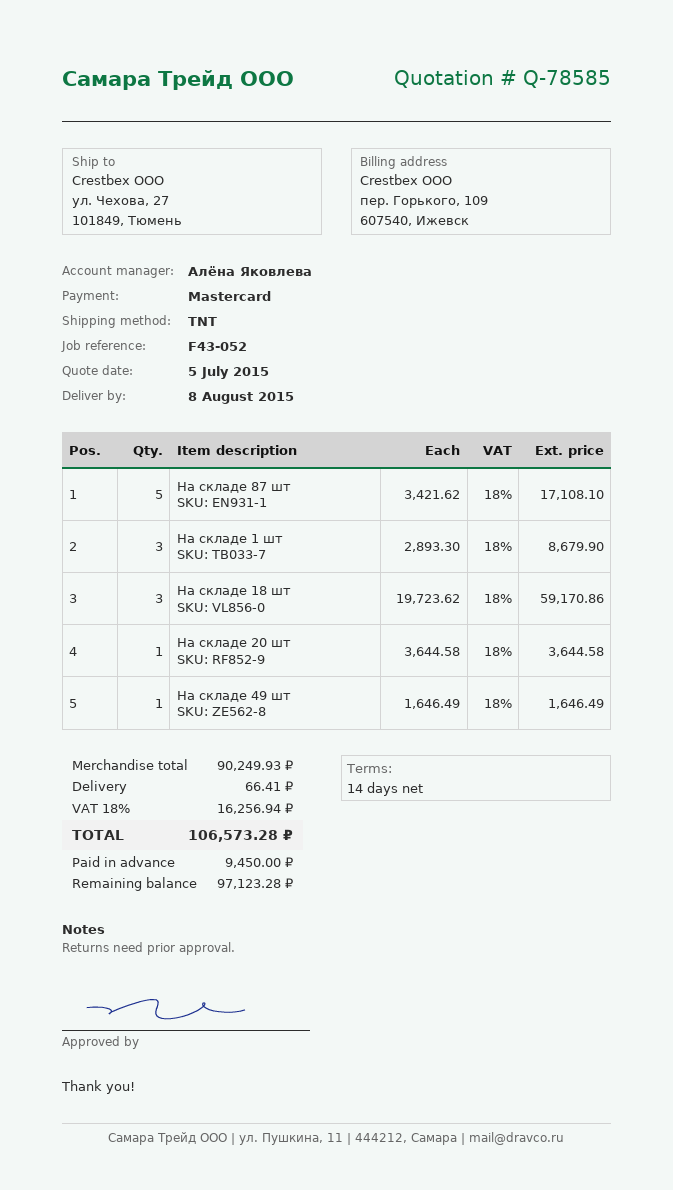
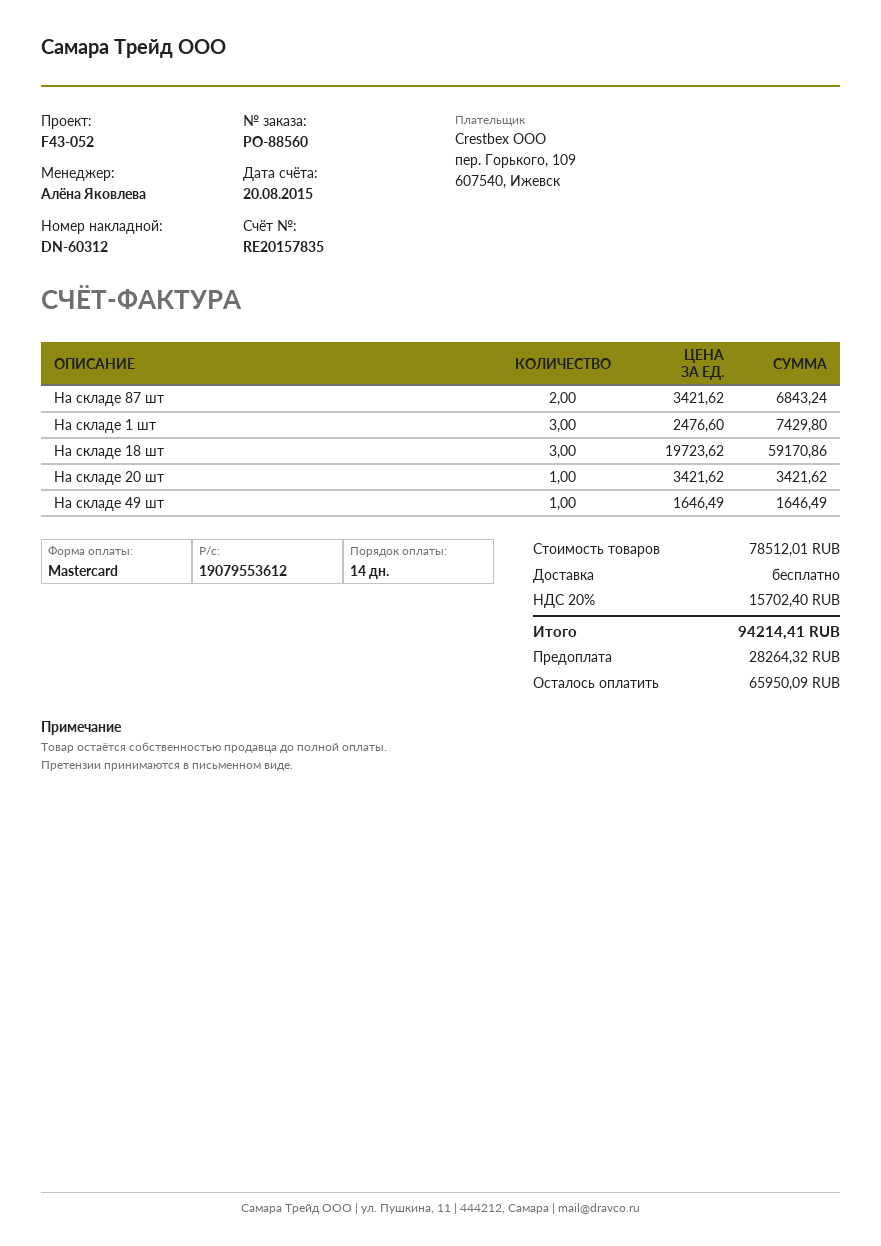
На складе 87 шт: 5 x 3421.62 = 17108.10 -> 2 x 3421.62 = 6843.24
На складе 1 шт: 3 x 2893.30 = 8679.90 -> 3 x 2476.60 = 7429.80
На складе 20 шт: 1 x 3644.58 = 3644.58 -> 1 x 3421.62 = 3421.62
subtotal: 90249.93 -> 78512.01
shipping: 66.41 -> 0.00
tax: 18% = 16256.94 -> 20% = 15702.40
total: 106573.28 -> 94214.41
deposit: 9450.00 -> 28264.32
balance: 97123.28 -> 65950.09

